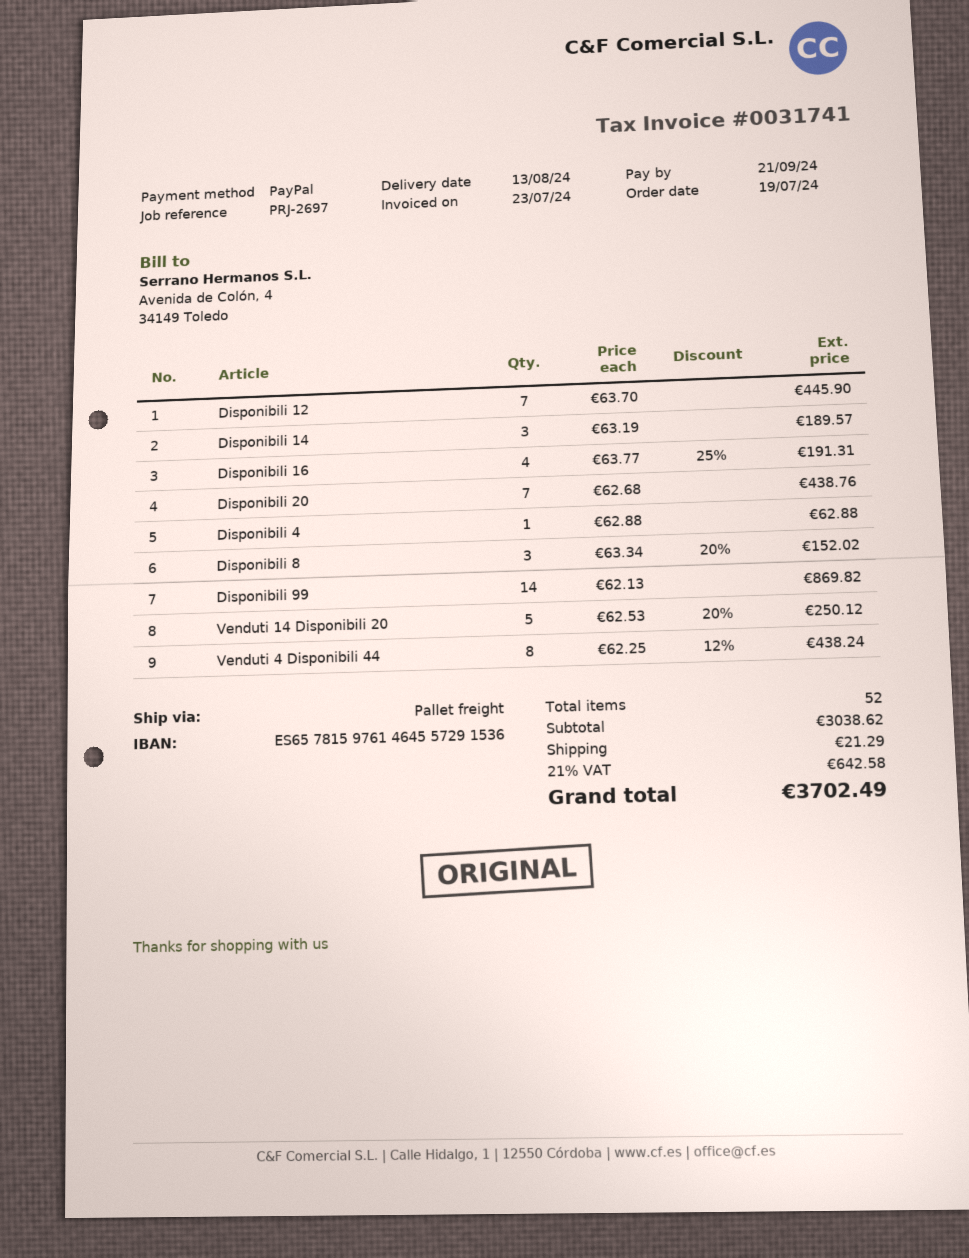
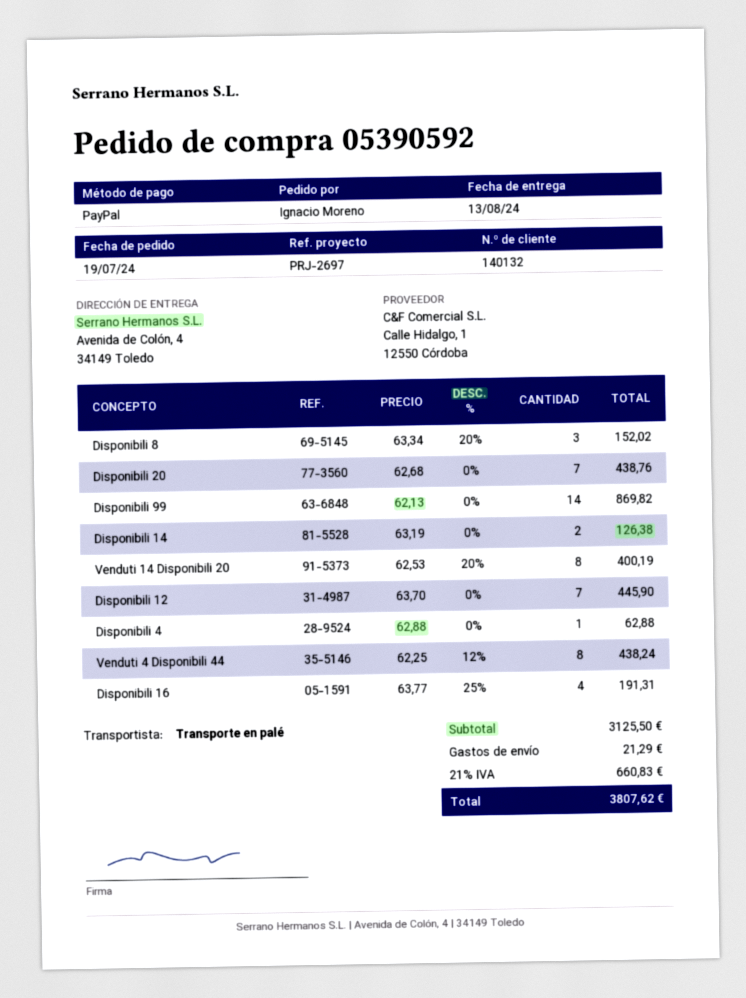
Disponibili 14: 3 x 63.19 = 189.57 -> 2 x 63.19 = 126.38
Venduti 14 Disponibili 20: 5 x 62.53 - 20% = 250.12 -> 8 x 62.53 - 20% = 400.19
subtotal: 3038.62 -> 3125.50
tax: 21% = 642.58 -> 21% = 660.83
total: 3702.49 -> 3807.62

